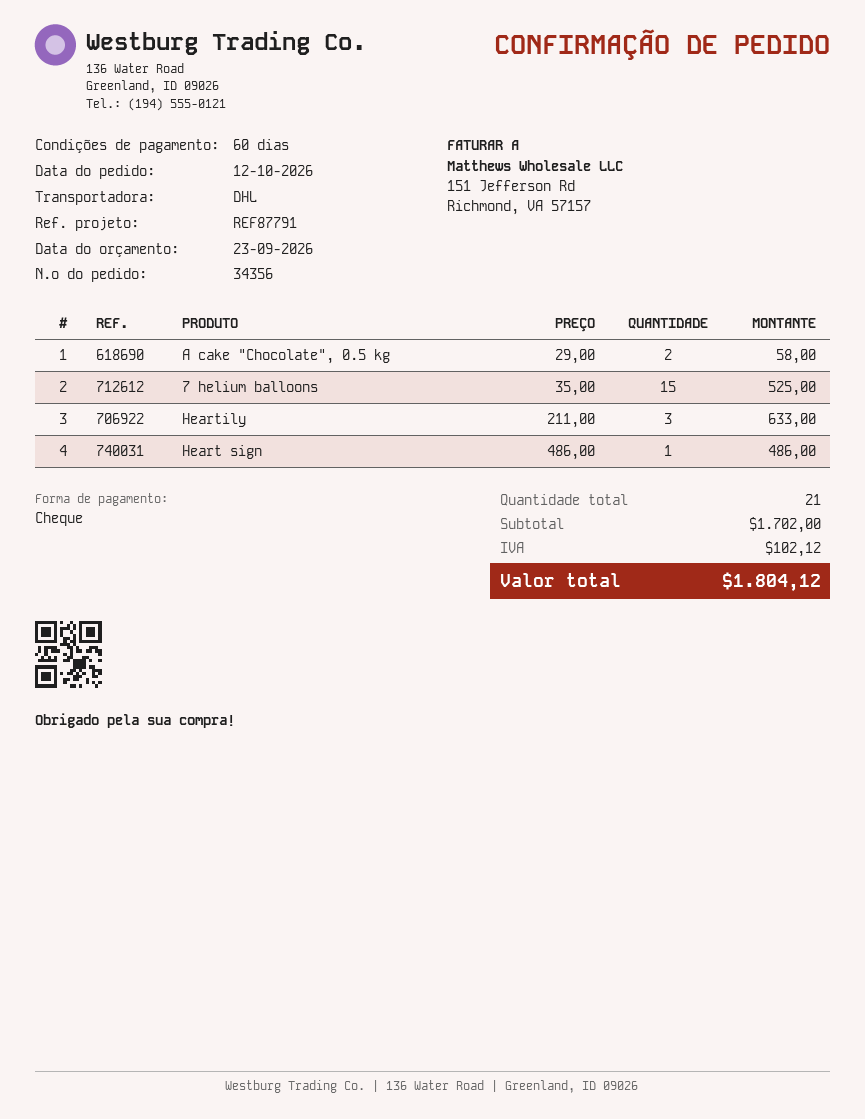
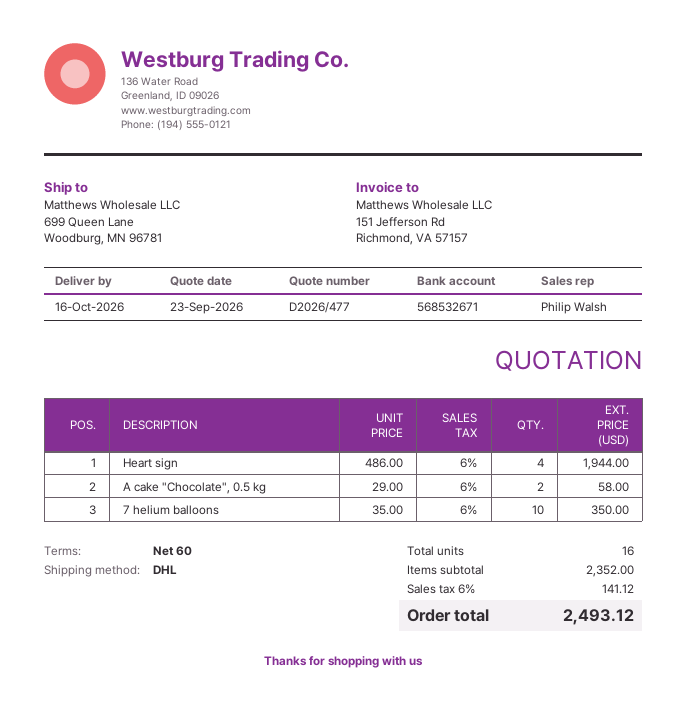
7 helium balloons: 15 x 35.00 = 525.00 -> 10 x 35.00 = 350.00
Heartily: 3 x 211.00 = 633.00 -> none
Heart sign: 1 x 486.00 = 486.00 -> 4 x 486.00 = 1944.00
total quantity: 21 -> 16
subtotal: 1702.00 -> 2352.00
tax: 102.12 -> 141.12
total: 1804.12 -> 2493.12

